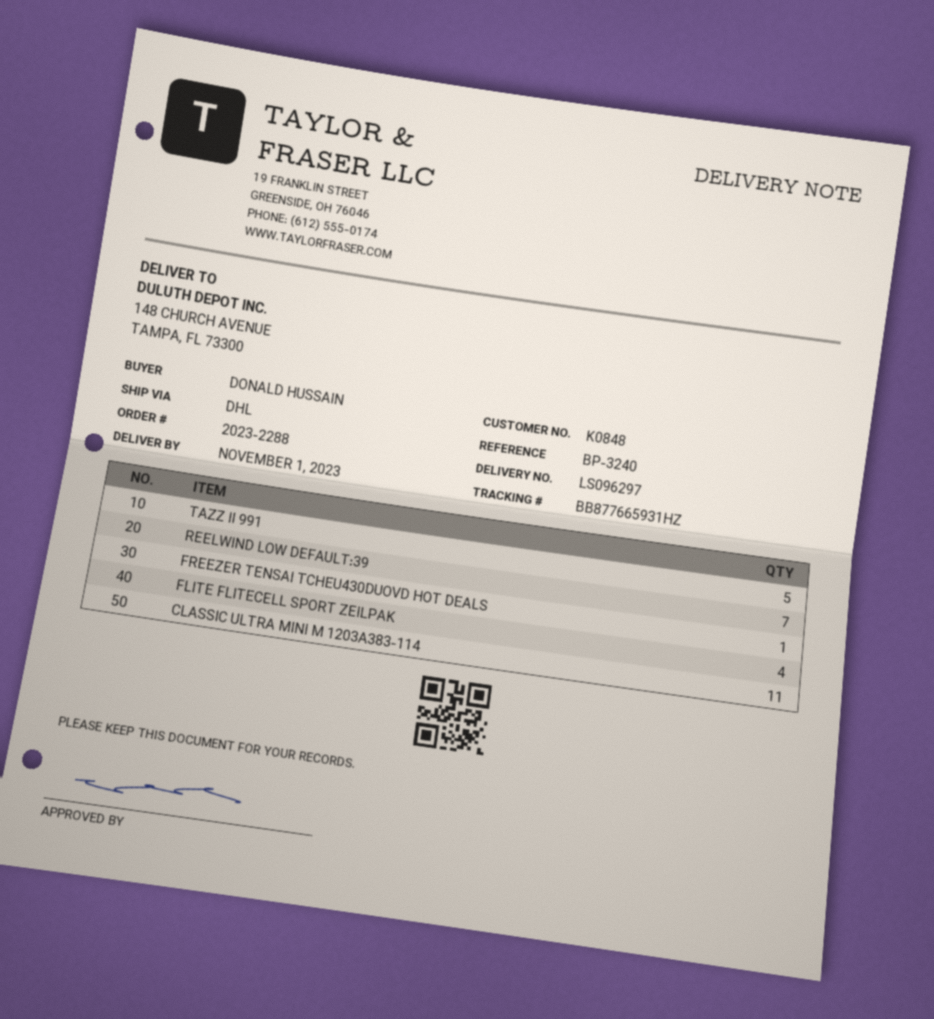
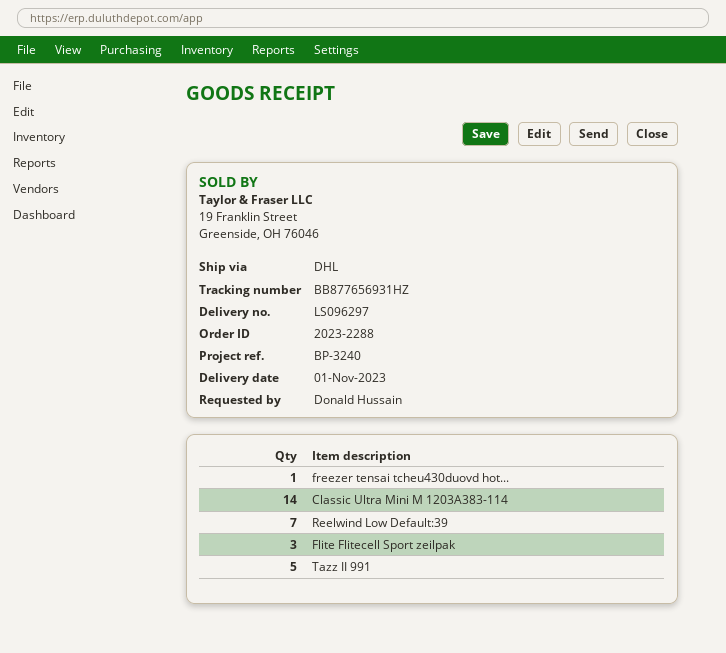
tracking number: BB877665931HZ -> BB877656931HZ
FLITE FLITECELL SPORT ZEILPAK: 4 -> 3
CLASSIC ULTRA MINI M 1203A383-114: 11 -> 14

